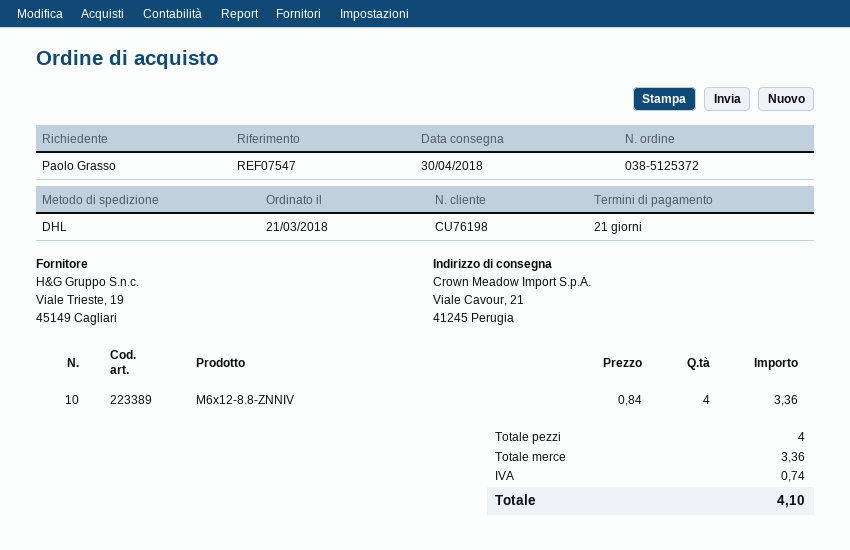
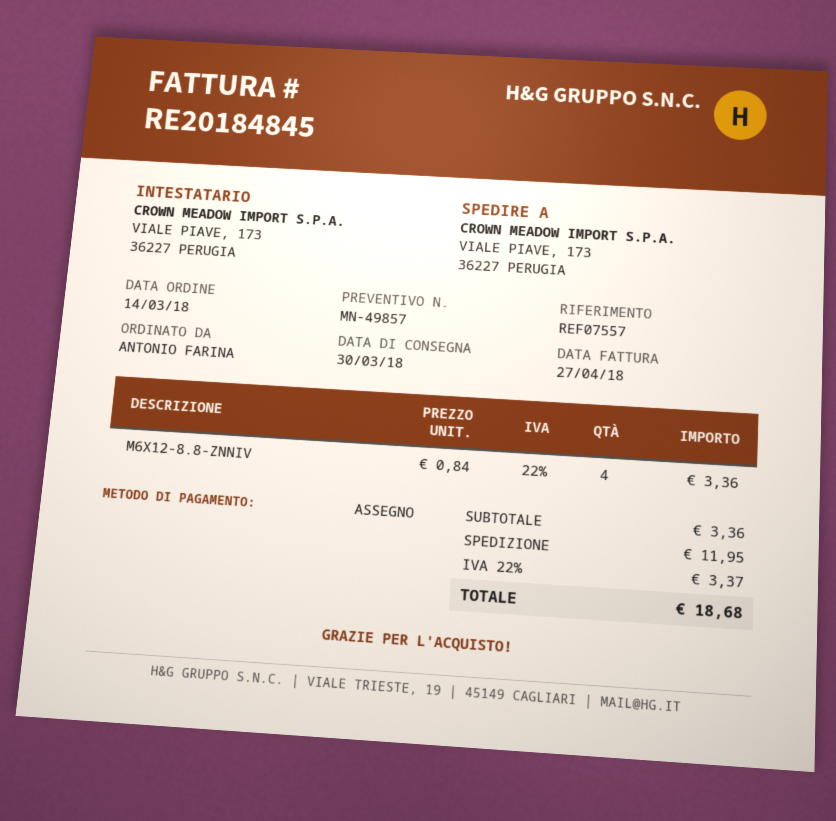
order date: 2018-03-21 -> 2018-03-14
delivery date: 2018-04-30 -> 2018-03-30
reference: REF07547 -> REF07557
ordered by: Paolo Grasso -> ANTONIO FARINA
ship to: Viale Cavour, 21, 41245 Perugia -> VIALE PIAVE, 173, 36227 PERUGIA
shipping: none -> 11.95
tax: 0.74 -> 3.37
total: 4.10 -> 18.68

